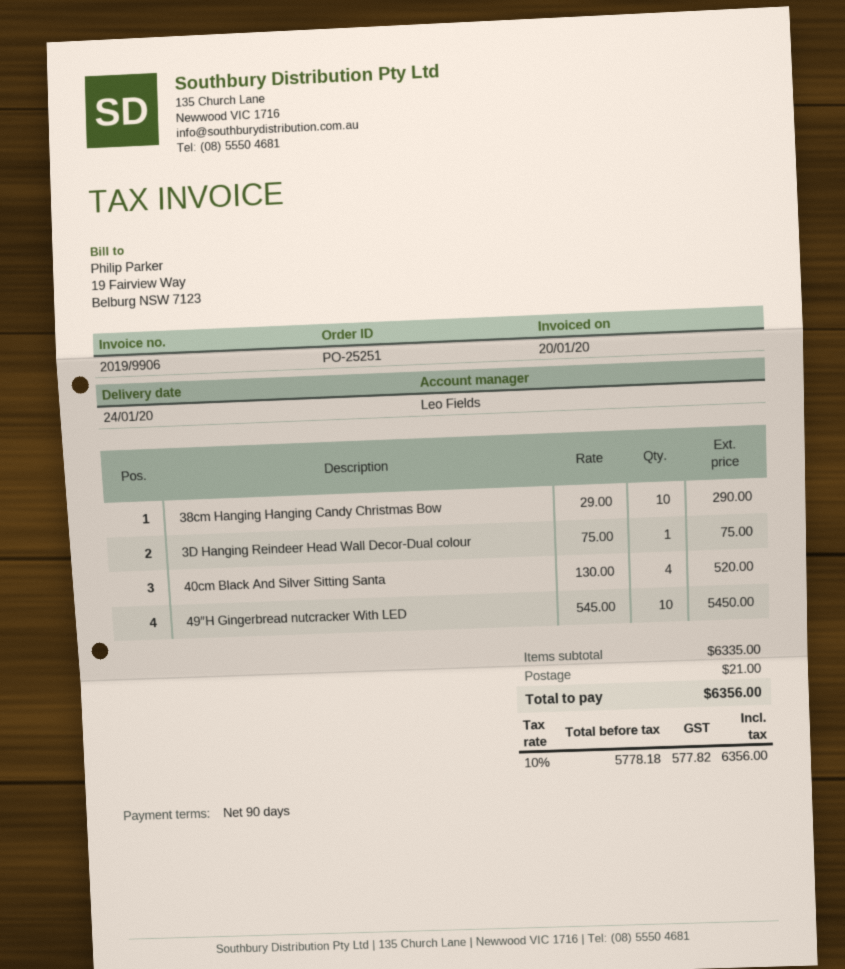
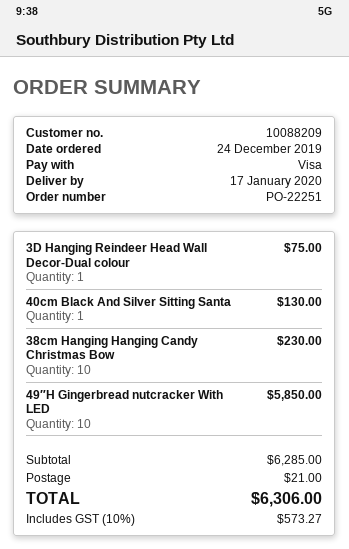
order number: PO-25251 -> PO-22251
delivery date: 2020-01-24 -> 2020-01-17
38cm Hanging Hanging Candy Christmas Bow: 10 for 290.00 -> 10 for 230.00
40cm Black And Silver Sitting Santa: 4 for 520.00 -> 1 for 130.00
49″H Gingerbread nutcracker With LED: 10 for 5450.00 -> 10 for 5850.00
subtotal: 6335.00 -> 6285.00
tax: 10% = 577.82 -> 10% = 573.27
total: 6356.00 -> 6306.00

